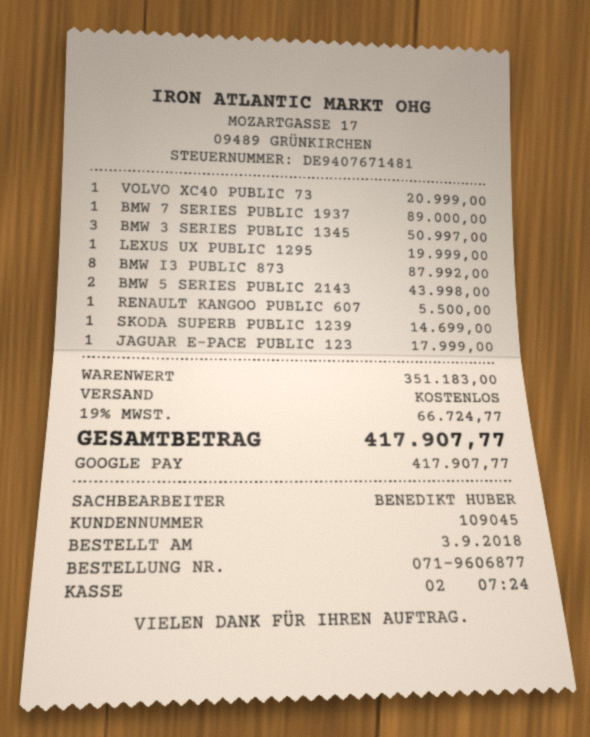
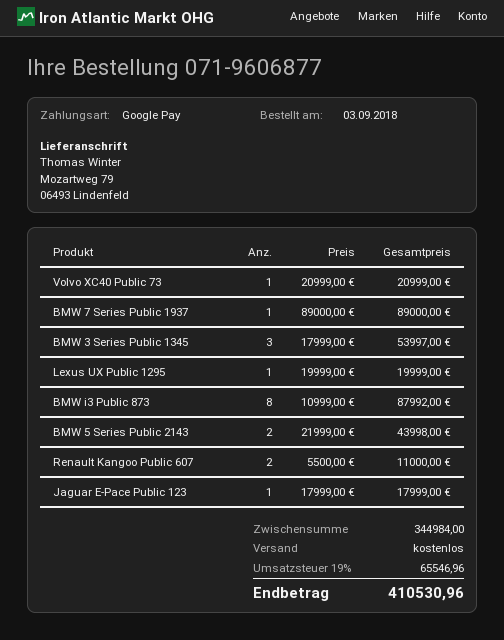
BMW 3 SERIES PUBLIC 1345: 3 for 50997.00 -> 3 for 53997.00
RENAULT KANGOO PUBLIC 607: 1 for 5500.00 -> 2 for 11000.00
SKODA SUPERB PUBLIC 1239: 1 for 14699.00 -> none
subtotal: 351183.00 -> 344984.00
tax: 19% = 66724.77 -> 19% = 65546.96
total: 417907.77 -> 410530.96

